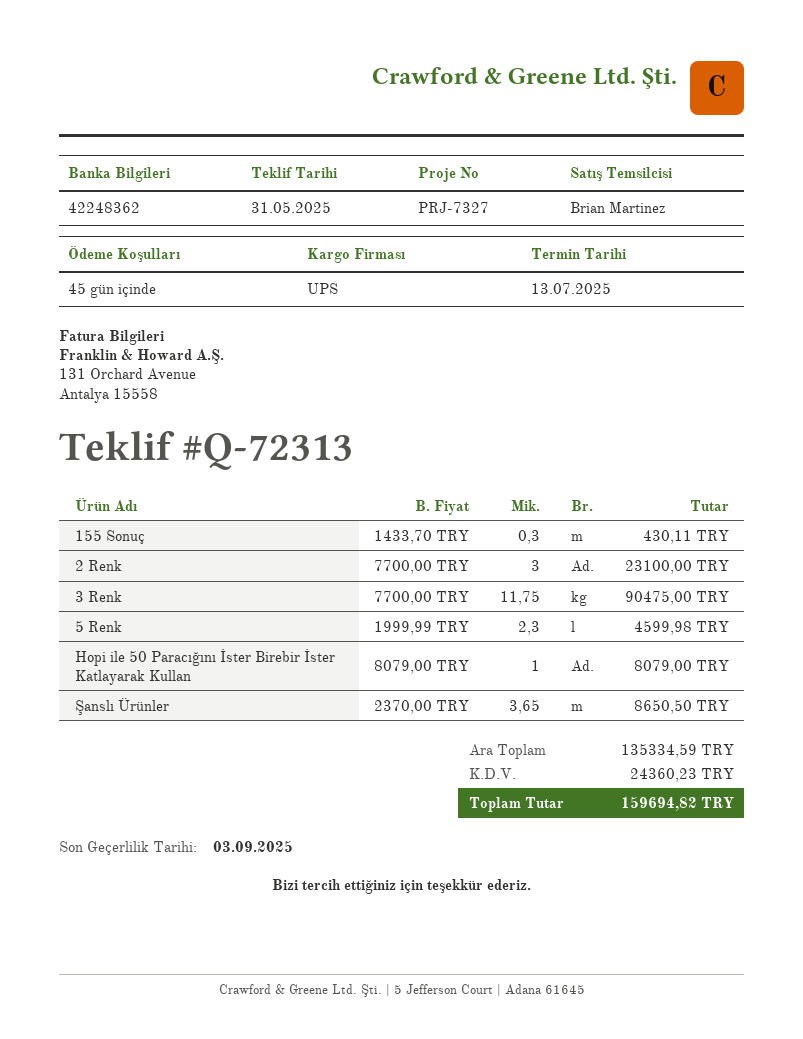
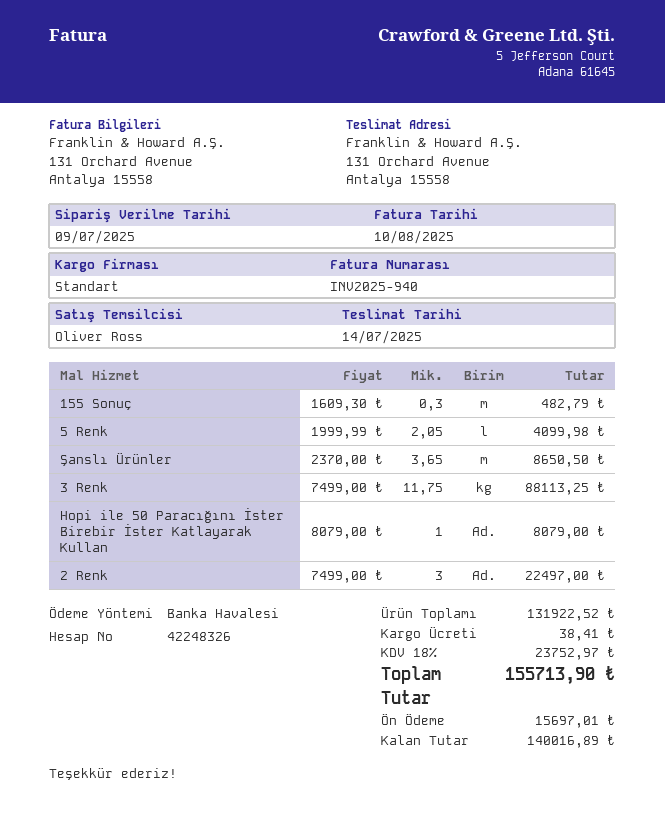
delivery date: 2025-07-13 -> 2025-07-14
sales rep: Brian Martinez -> Oliver Ross
bank account: 42248362 -> 42248326
shipping method: UPS -> standard
155 Sonuç: 0.3 x 1433.70 = 430.11 -> 0.3 x 1609.30 = 482.79
2 Renk: 3 x 7700.00 = 23100.00 -> 3 x 7499.00 = 22497.00
3 Renk: 11.75 x 7700.00 = 90475.00 -> 11.75 x 7499.00 = 88113.25
5 Renk: 2.3 x 1999.99 = 4599.98 -> 2.05 x 1999.99 = 4099.98
subtotal: 135334.59 -> 131922.52
shipping: none -> 38.41
tax: 24360.23 -> 23752.97
total: 159694.82 -> 155713.90

